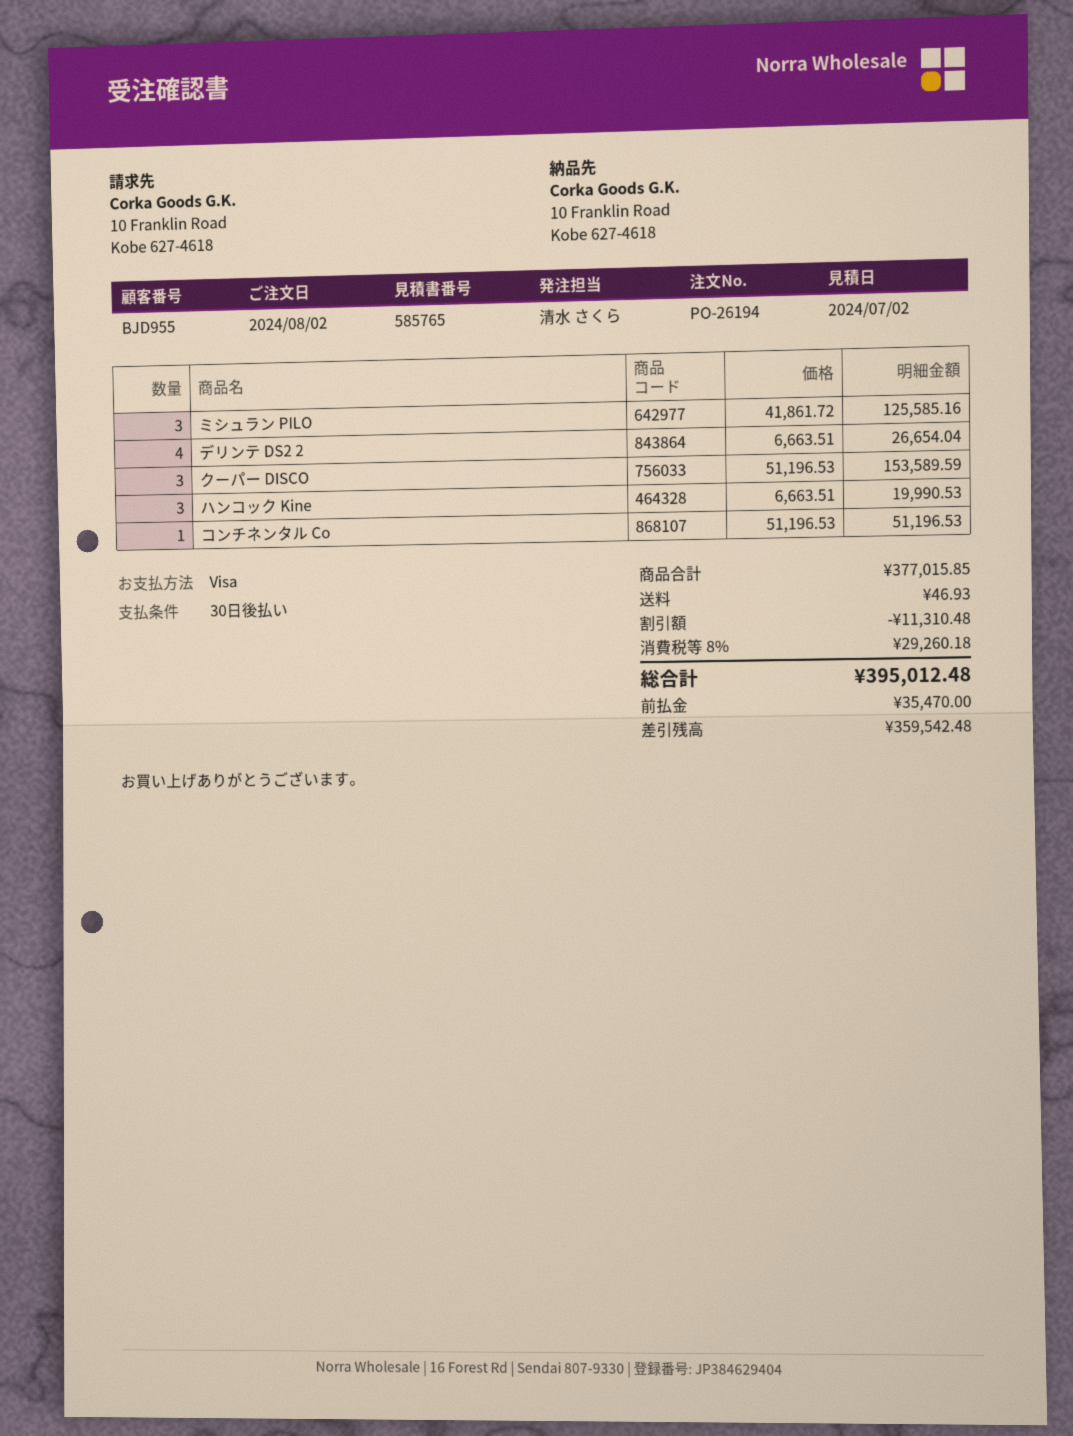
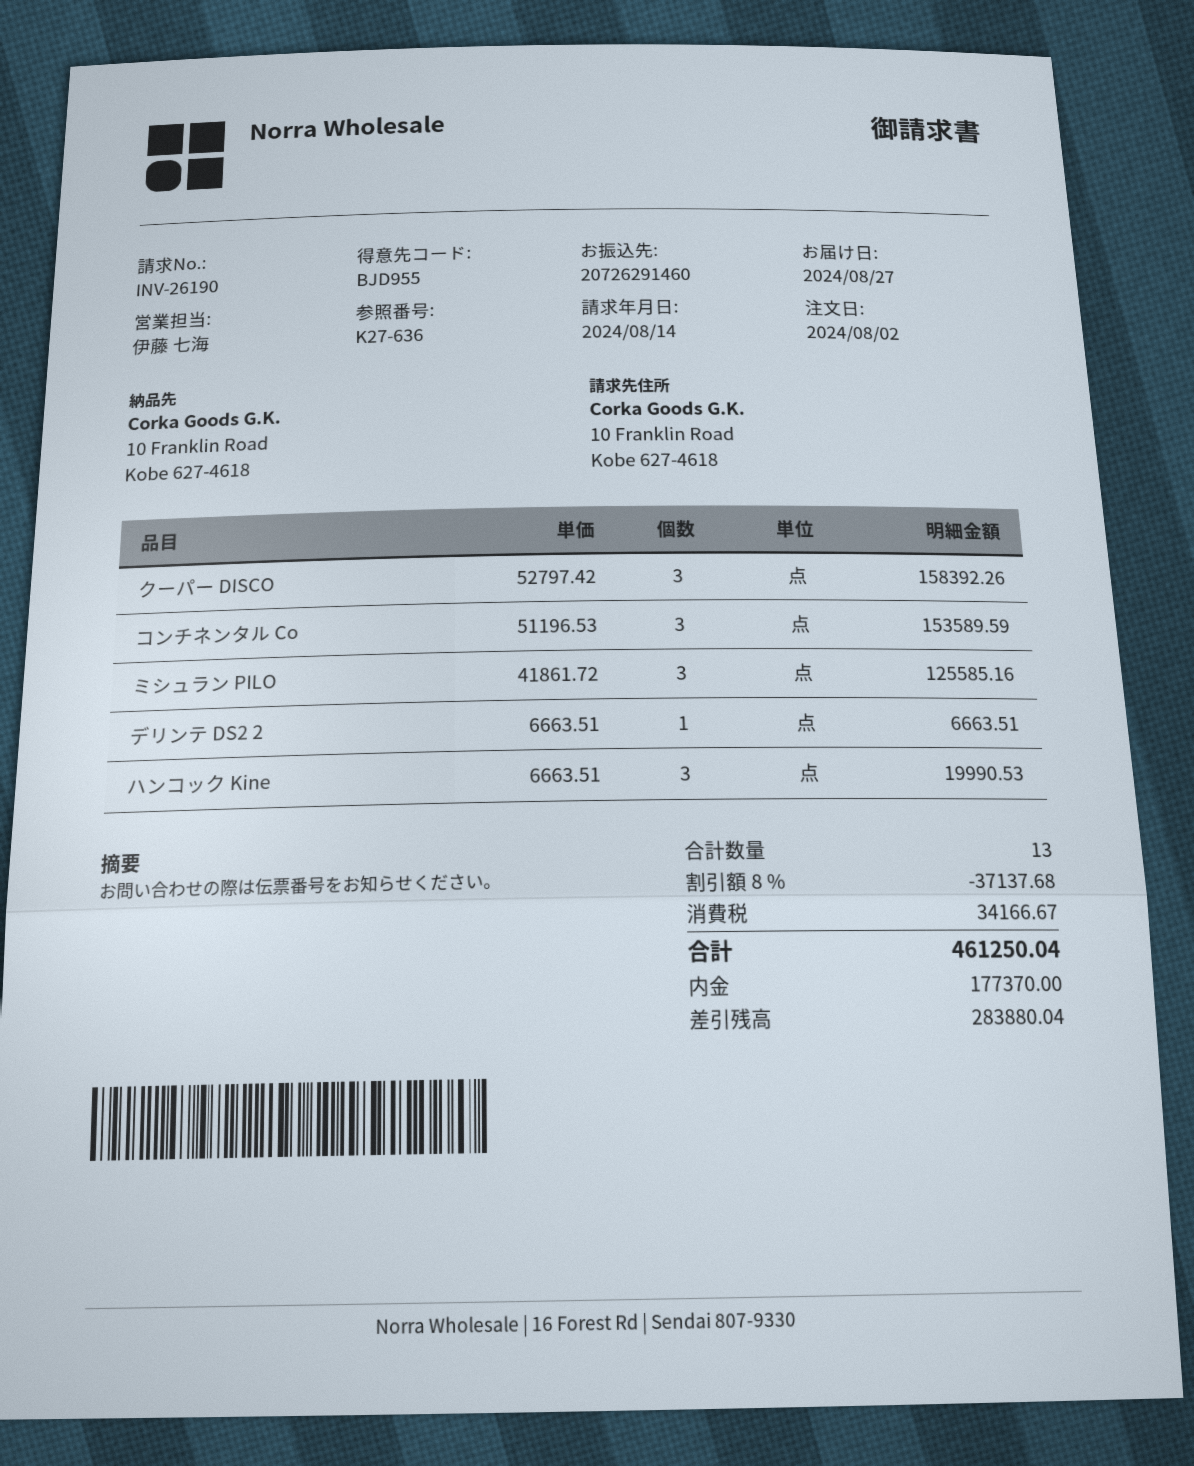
デリンテ DS2 2: 4 x 6663.51 = 26654.04 -> 1 x 6663.51 = 6663.51
クーパー DISCO: 3 x 51196.53 = 153589.59 -> 3 x 52797.42 = 158392.26
コンチネンタル Co: 1 x 51196.53 = 51196.53 -> 3 x 51196.53 = 153589.59
discount: 11310.48 -> 37137.68
shipping: 46.93 -> none
tax: 29260.18 -> 34166.67
total: 395012.48 -> 461250.04
deposit: 35470.00 -> 177370.00
balance: 359542.48 -> 283880.04

